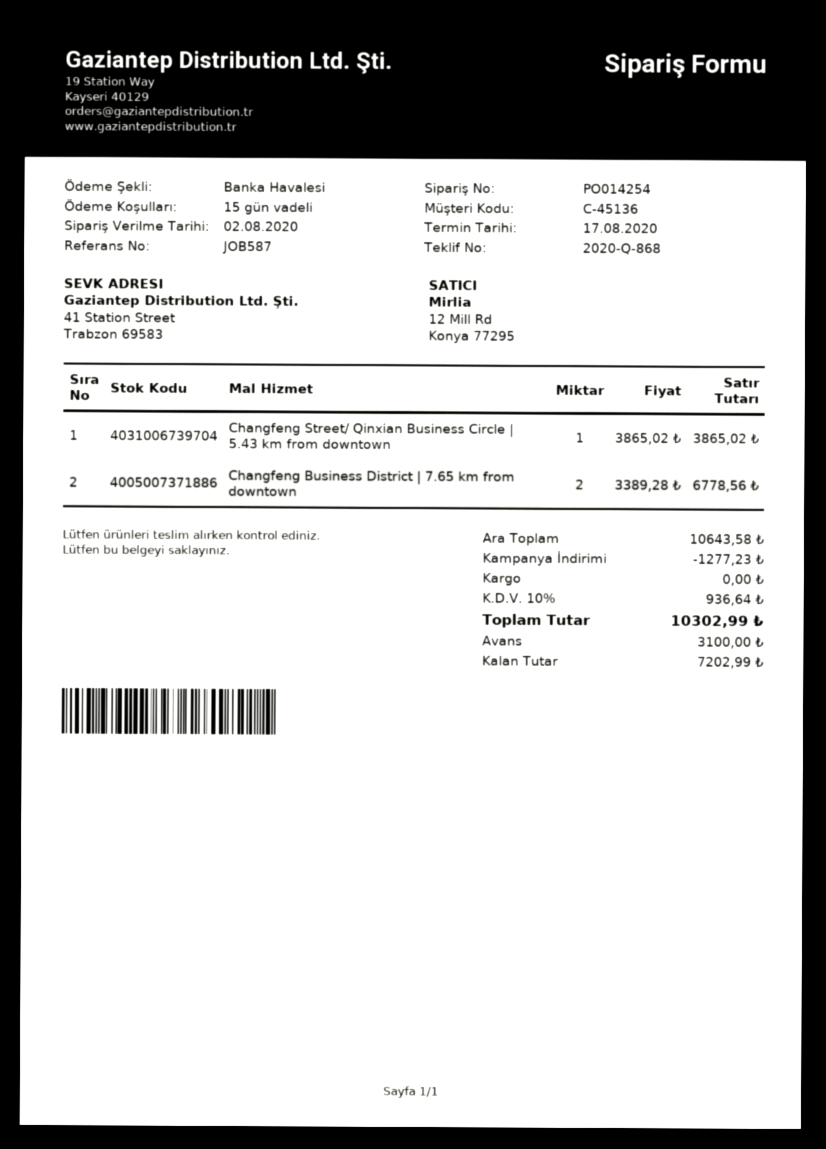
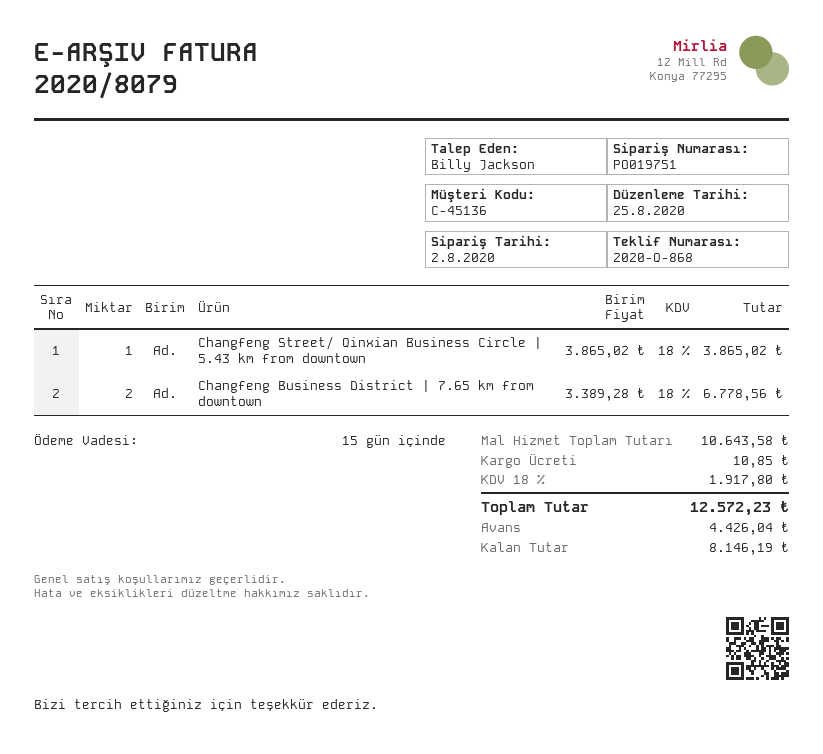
order number: PO014254 -> PO019751
discount: 1277.23 -> none
shipping: 0.00 -> 10.85
tax: 10% = 936.64 -> 18% = 1917.80
total: 10302.99 -> 12572.23
deposit: 3100.00 -> 4426.04
balance: 7202.99 -> 8146.19

